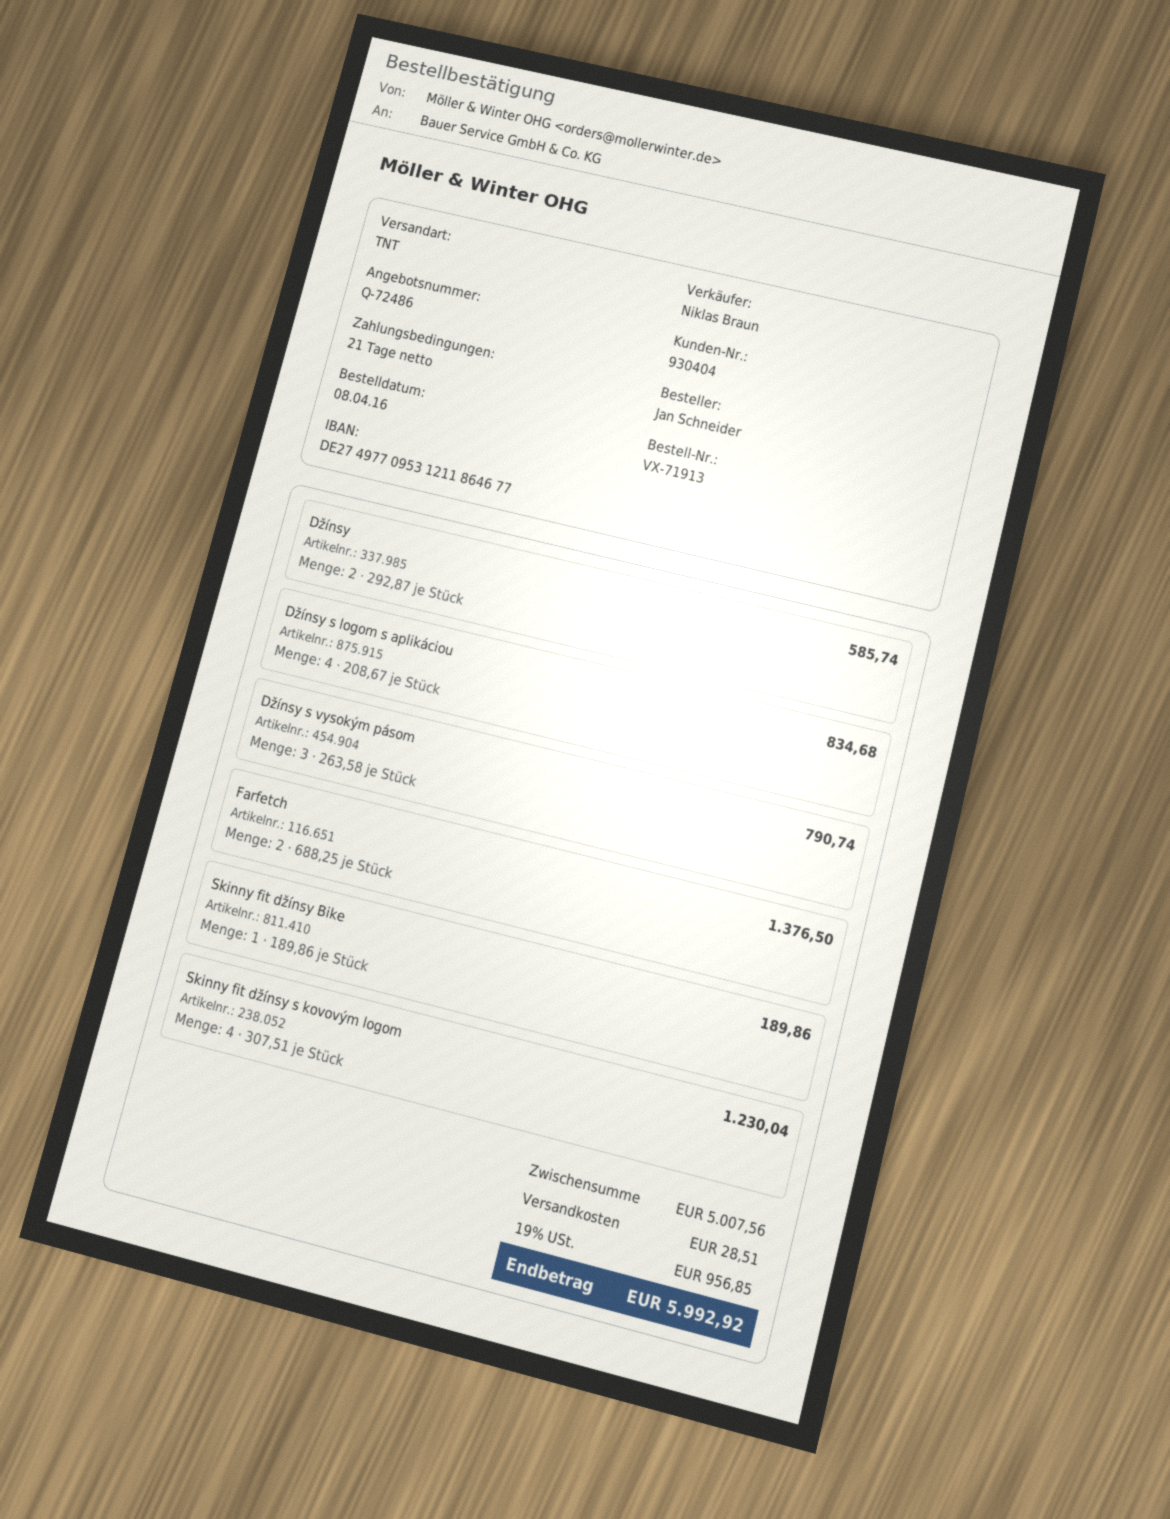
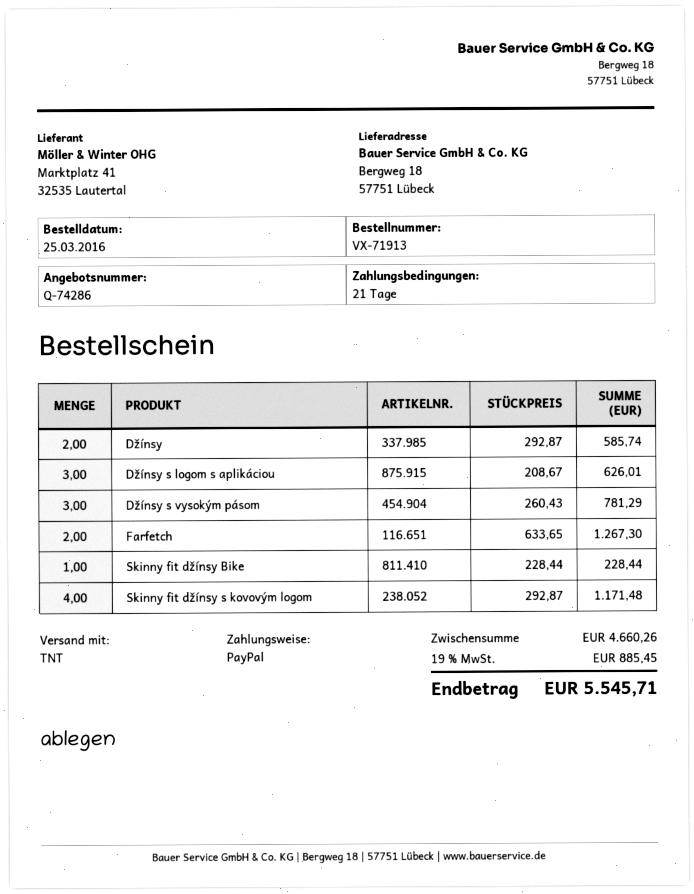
quote number: Q-72486 -> Q-74286
order date: 2016-04-08 -> 2016-03-25
Džínsy s logom s aplikáciou: 4 x 208.67 = 834.68 -> 3 x 208.67 = 626.01
Džínsy s vysokým pásom: 3 x 263.58 = 790.74 -> 3 x 260.43 = 781.29
Farfetch: 2 x 688.25 = 1376.50 -> 2 x 633.65 = 1267.30
Skinny fit džínsy Bike: 1 x 189.86 = 189.86 -> 1 x 228.44 = 228.44
Skinny fit džínsy s kovovým logom: 4 x 307.51 = 1230.04 -> 4 x 292.87 = 1171.48
subtotal: 5007.56 -> 4660.26
shipping: 28.51 -> none
tax: 19% = 956.85 -> 19% = 885.45
total: 5992.92 -> 5545.71

